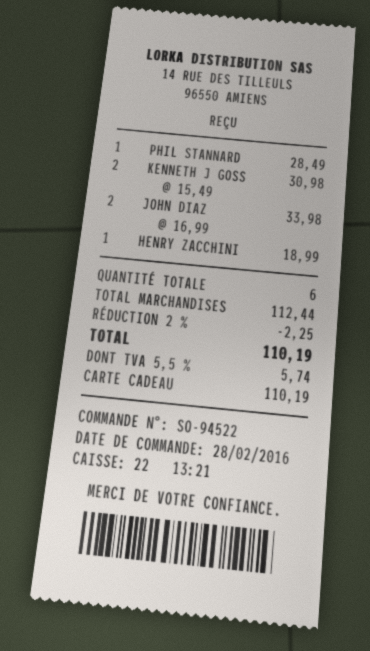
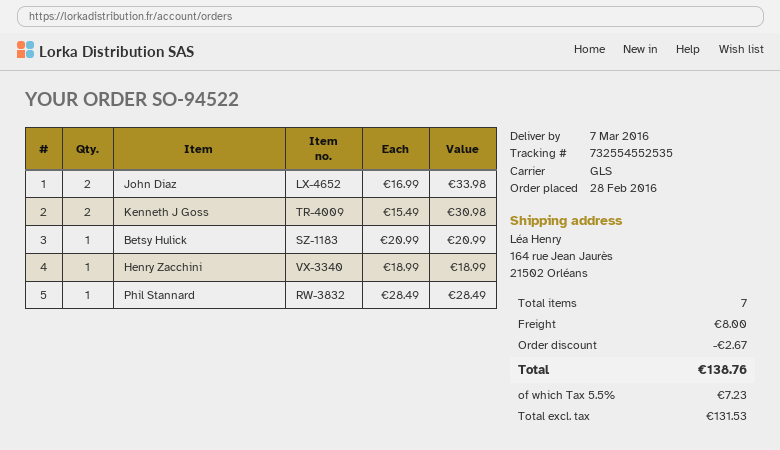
Betsy Hulick: none -> 1 x 20.99 = 20.99
total quantity: 6 -> 7
discount: 2.25 -> 2.67
shipping: none -> 8.00
tax: 5.5% = 5.74 -> 5.5% = 7.23
total: 110.19 -> 138.76

